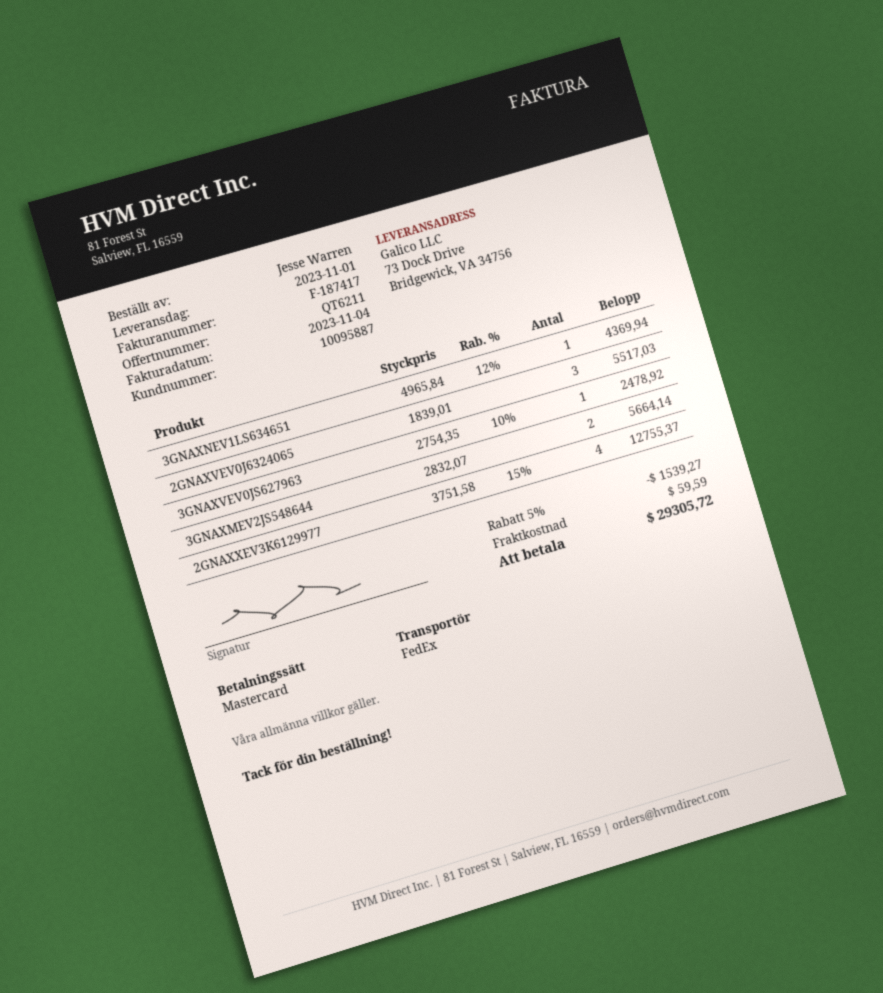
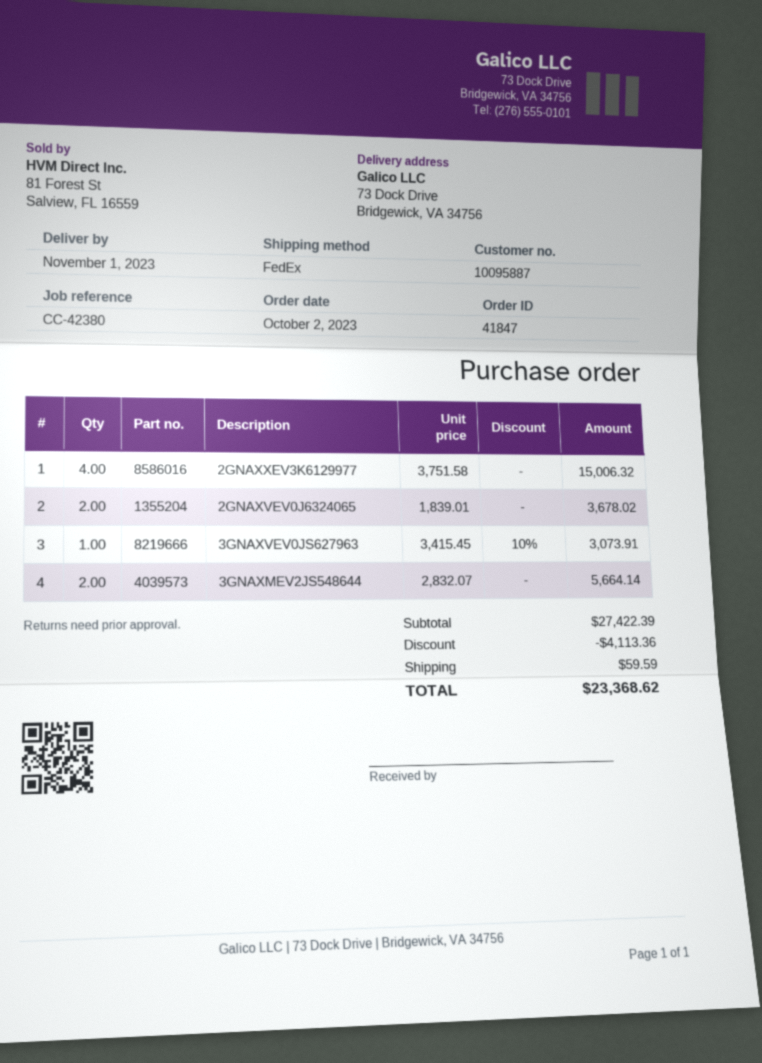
3GNAXNEV1LS634651: 1 x 4965.84 - 12% = 4369.94 -> none
2GNAXVEV0J6324065: 3 x 1839.01 = 5517.03 -> 2 x 1839.01 = 3678.02
3GNAXVEV0JS627963: 1 x 2754.35 - 10% = 2478.92 -> 1 x 3415.45 - 10% = 3073.91
2GNAXXEV3K6129977: 4 x 3751.58 - 15% = 12755.37 -> 4 x 3751.58 = 15006.32
discount: 1539.27 -> 4113.36
total: 29305.72 -> 23368.62

